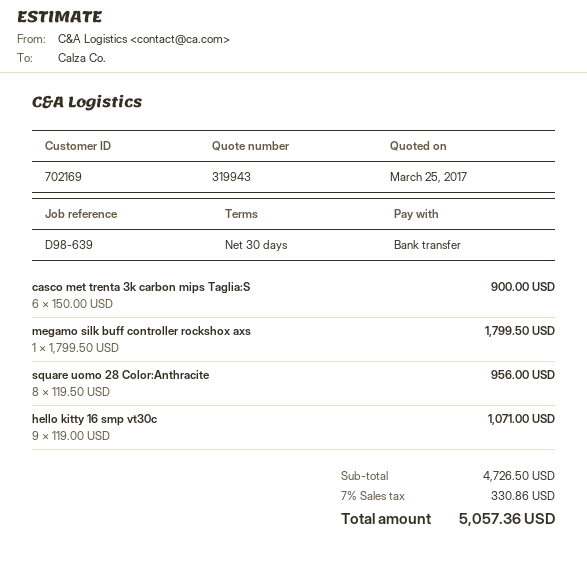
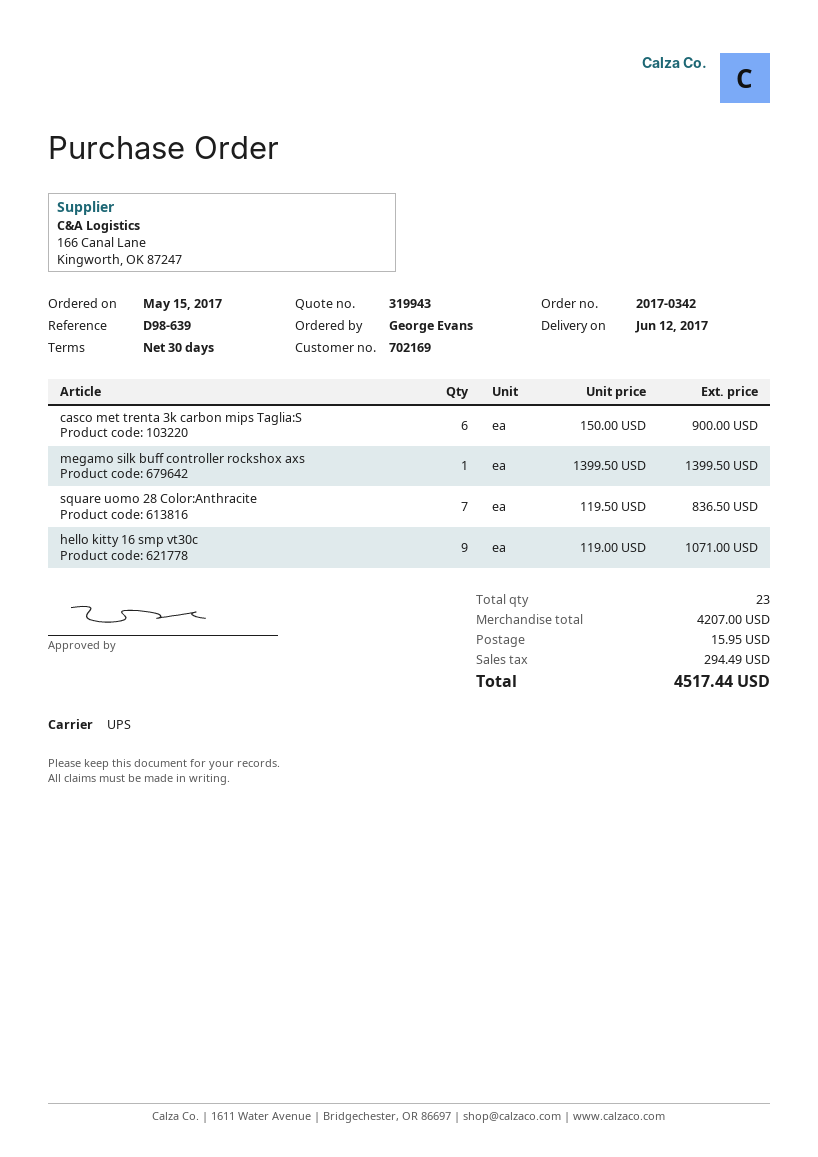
megamo silk buff controller rockshox axs: 1 x 1799.50 = 1799.50 -> 1 x 1399.50 = 1399.50
square uomo 28 Color:Anthracite: 8 x 119.50 = 956.00 -> 7 x 119.50 = 836.50
subtotal: 4726.50 -> 4207.00
shipping: none -> 15.95
tax: 330.86 -> 294.49
total: 5057.36 -> 4517.44

